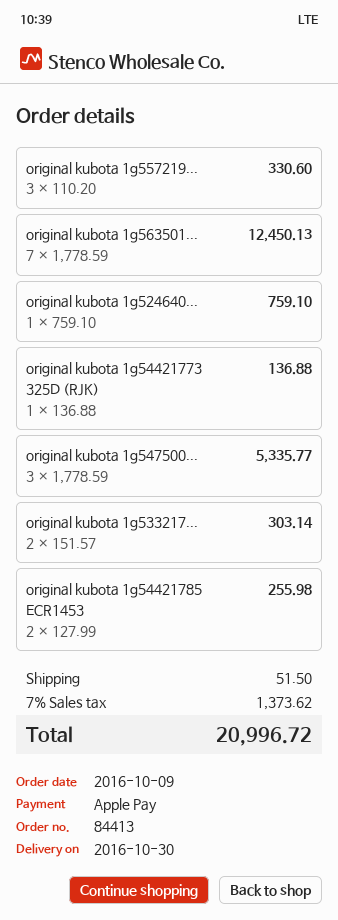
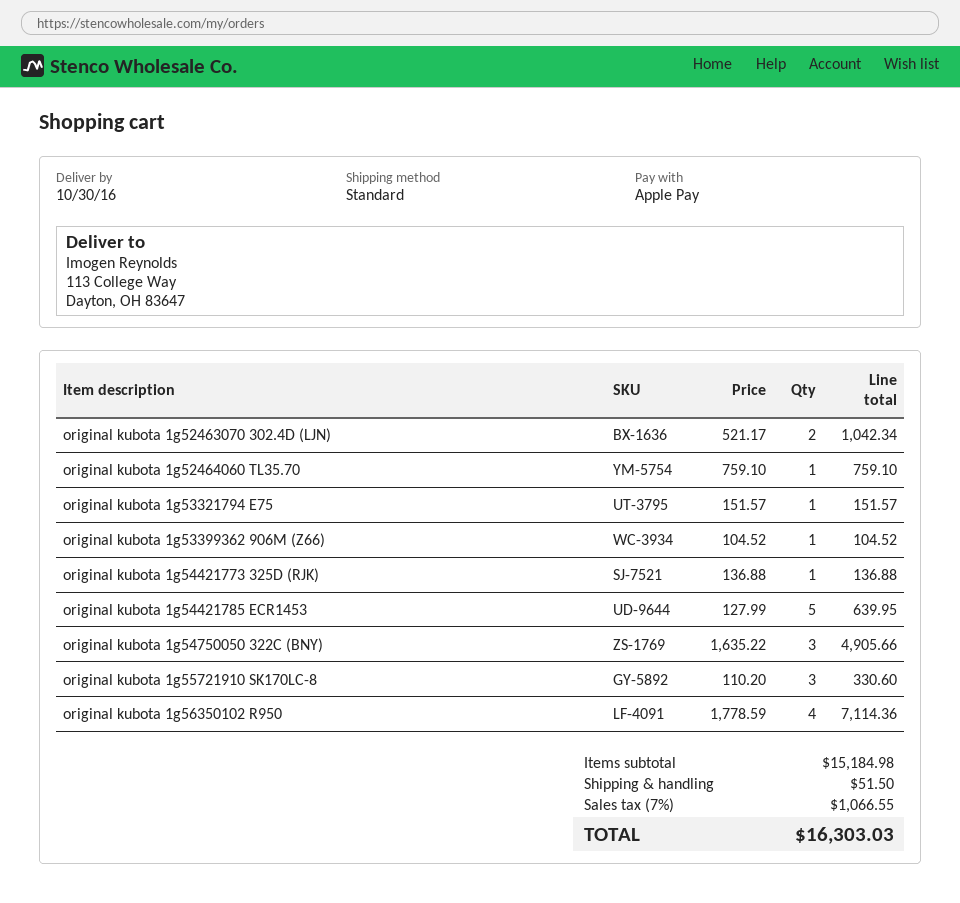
original kubota 1g563501...: 7 x 1778.59 = 12450.13 -> 4 x 1778.59 = 7114.36
original kubota 1g547500...: 3 x 1778.59 = 5335.77 -> 3 x 1635.22 = 4905.66
original kubota 1g533217...: 2 x 151.57 = 303.14 -> 1 x 151.57 = 151.57
original kubota 1g54421785 ECR1453: 2 x 127.99 = 255.98 -> 5 x 127.99 = 639.95
original kubota 1g52463070 302.4D (LJN): none -> 2 x 521.17 = 1042.34
original kubota 1g53399362 906M (Z66): none -> 1 x 104.52 = 104.52
tax: 7% = 1373.62 -> 7% = 1066.55
total: 20996.72 -> 16303.03

